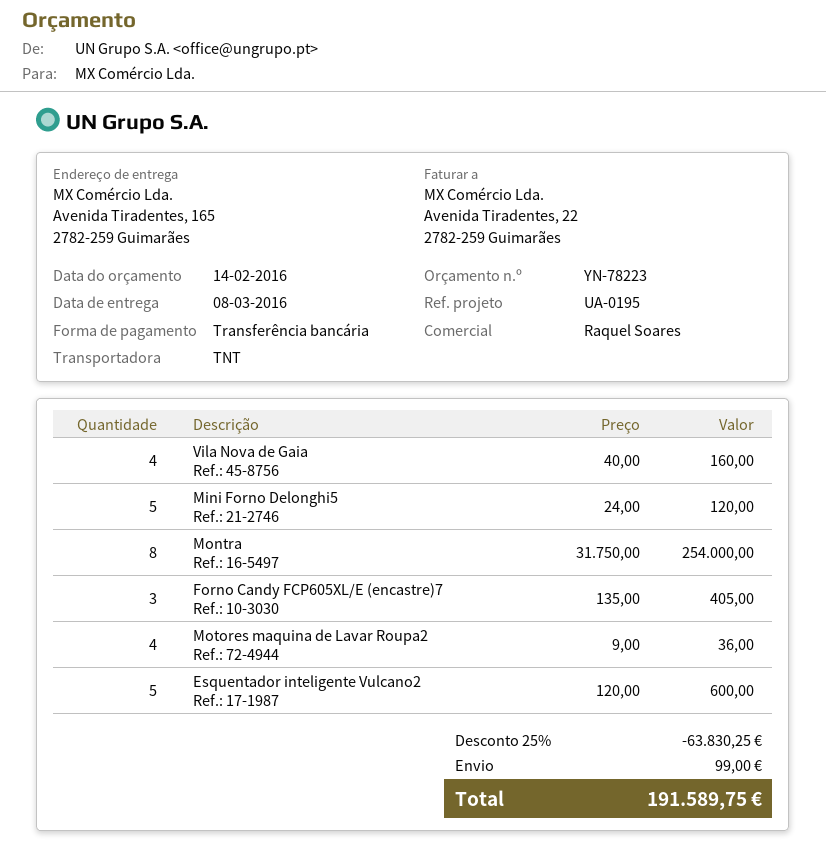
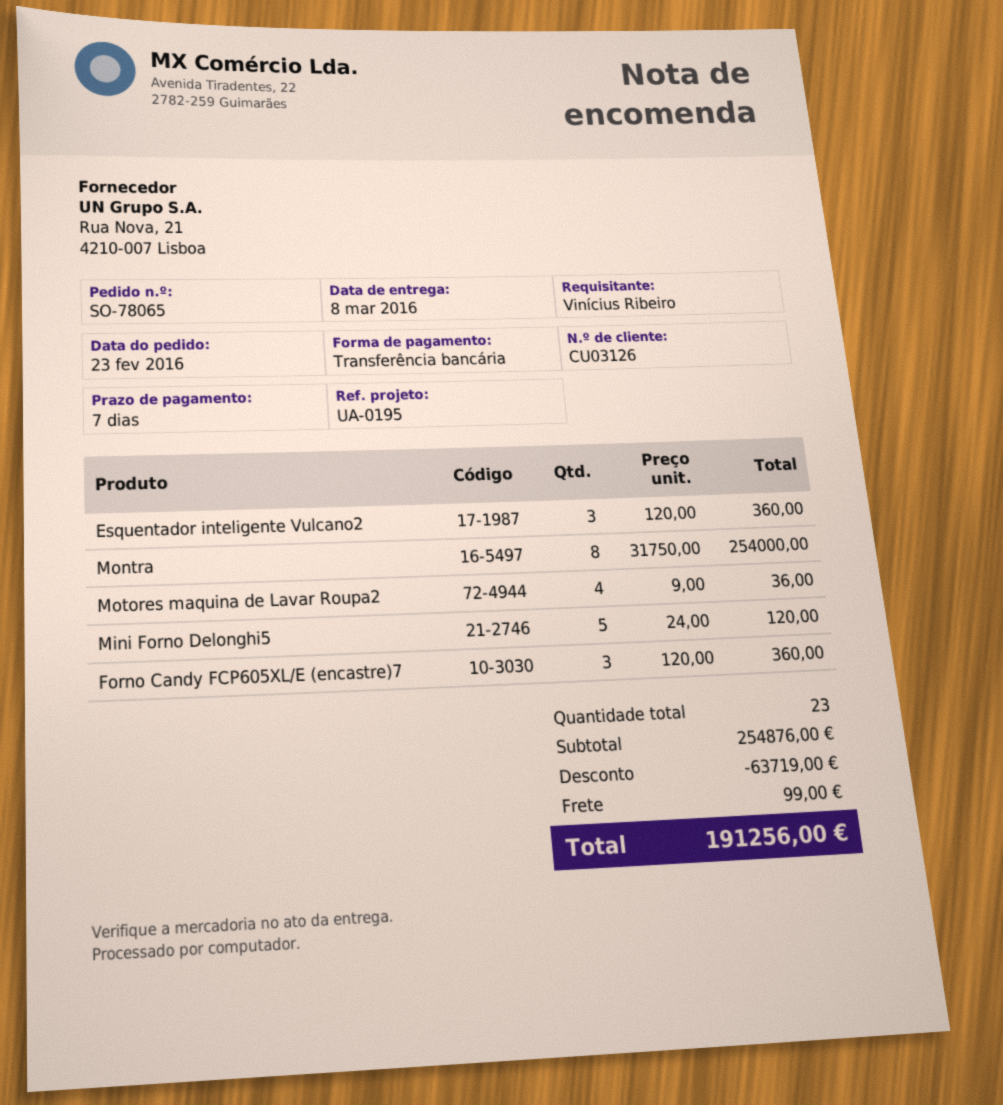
Vila Nova de Gaia: 4 x 40.00 = 160.00 -> none
Forno Candy FCP605XL/E (encastre)7: 3 x 135.00 = 405.00 -> 3 x 120.00 = 360.00
Esquentador inteligente Vulcano2: 5 x 120.00 = 600.00 -> 3 x 120.00 = 360.00
discount: 63830.25 -> 63719.00
total: 191589.75 -> 191256.00

